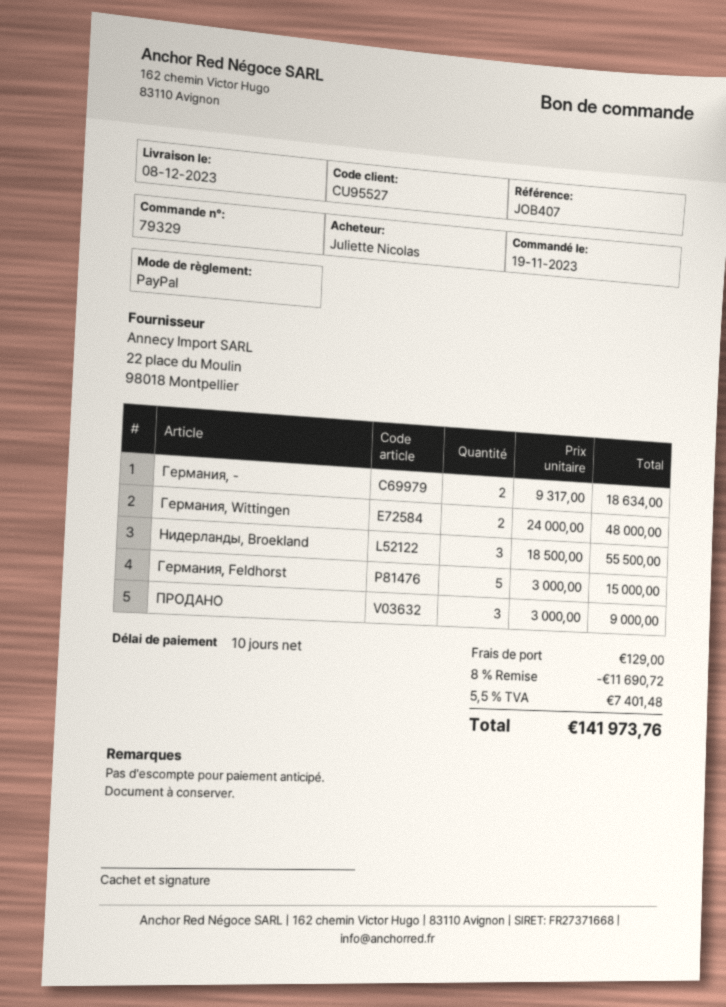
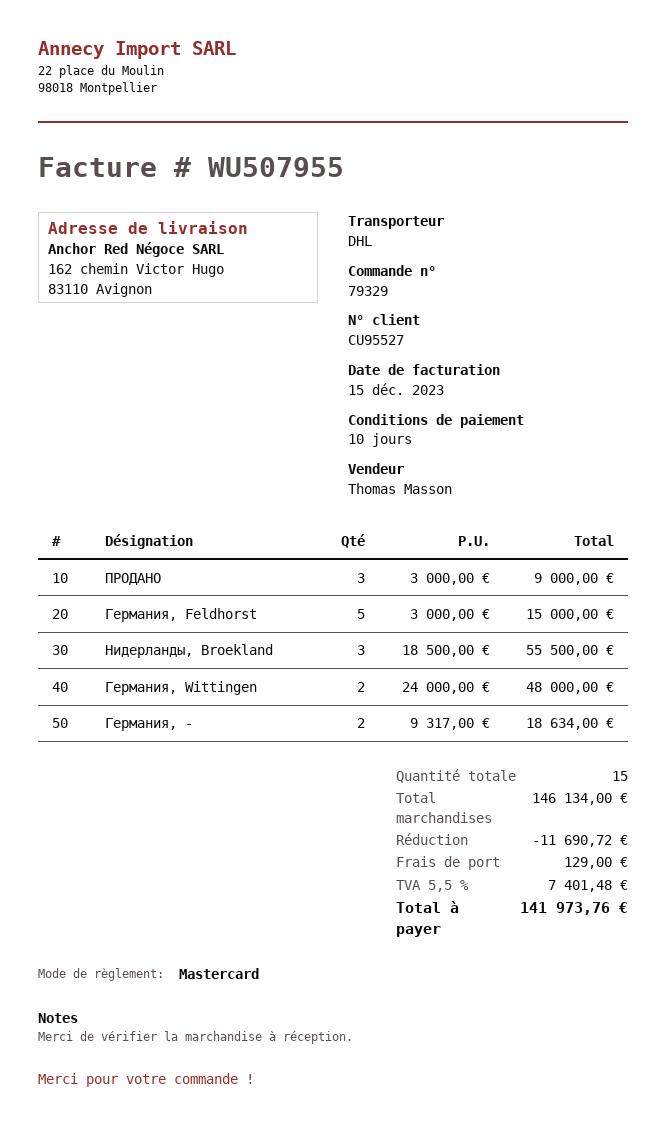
payment method: PayPal -> Mastercard

